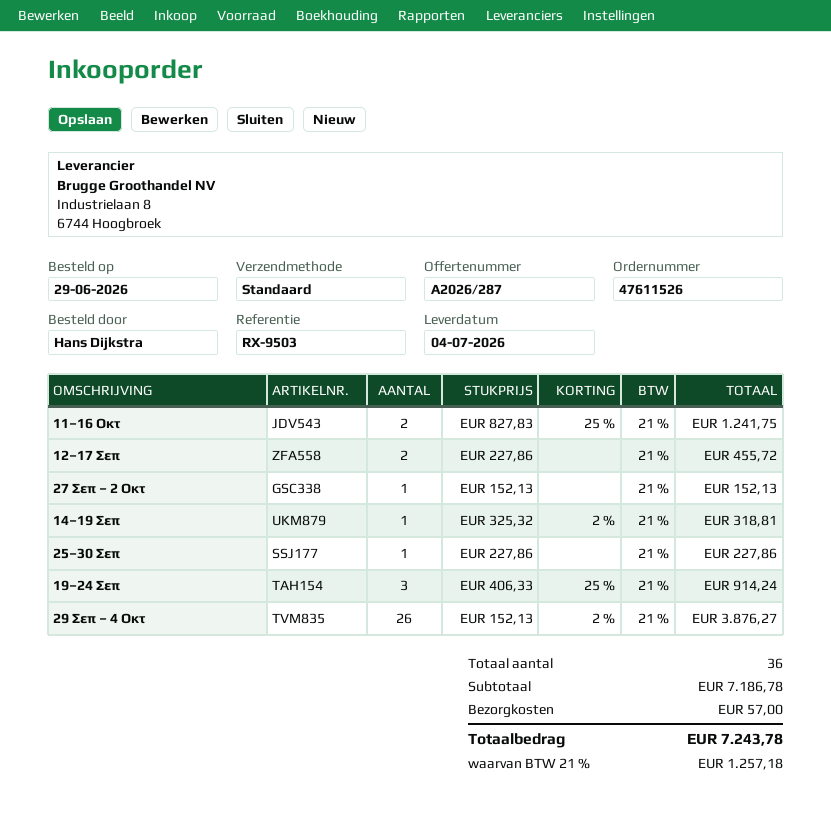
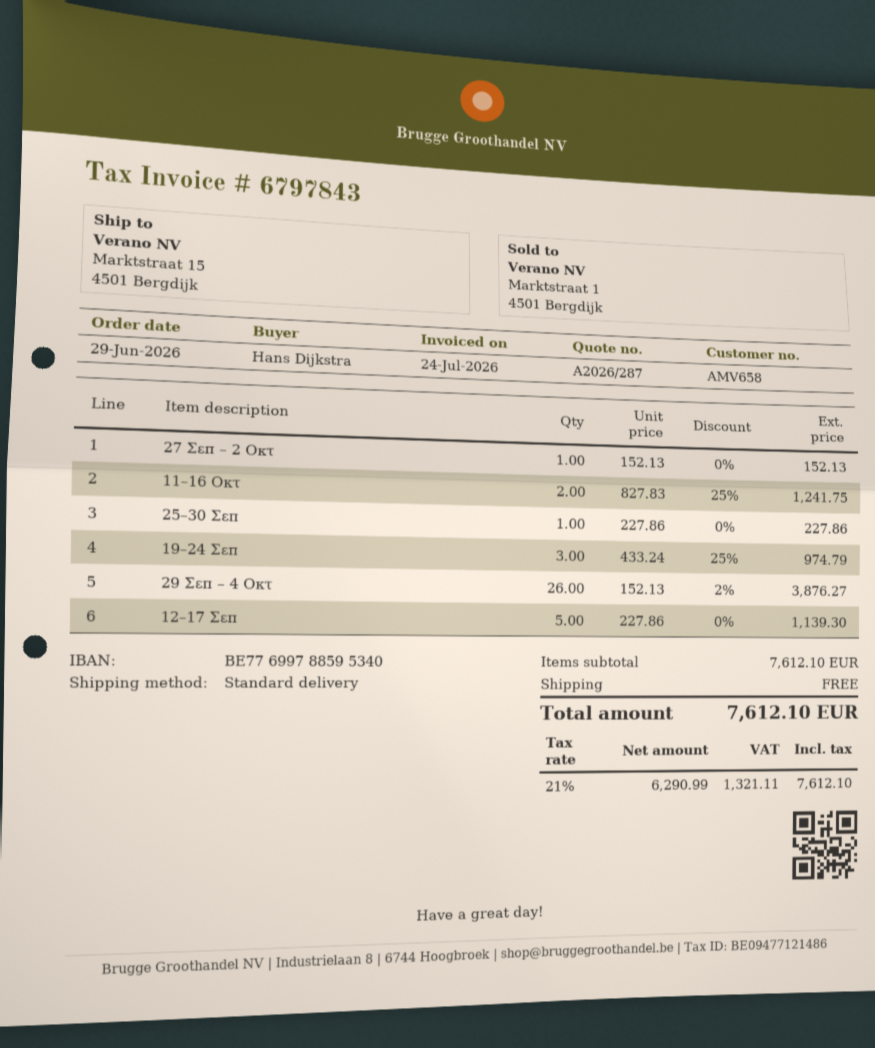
12–17 Σεπ: 2 x 227.86 = 455.72 -> 5 x 227.86 = 1139.30
14–19 Σεπ: 1 x 325.32 - 2% = 318.81 -> none
19–24 Σεπ: 3 x 406.33 - 25% = 914.24 -> 3 x 433.24 - 25% = 974.79
subtotal: 7186.78 -> 7612.10
shipping: 57.00 -> 0.00
tax: 21% = 1257.18 -> 21% = 1321.11
total: 7243.78 -> 7612.10

